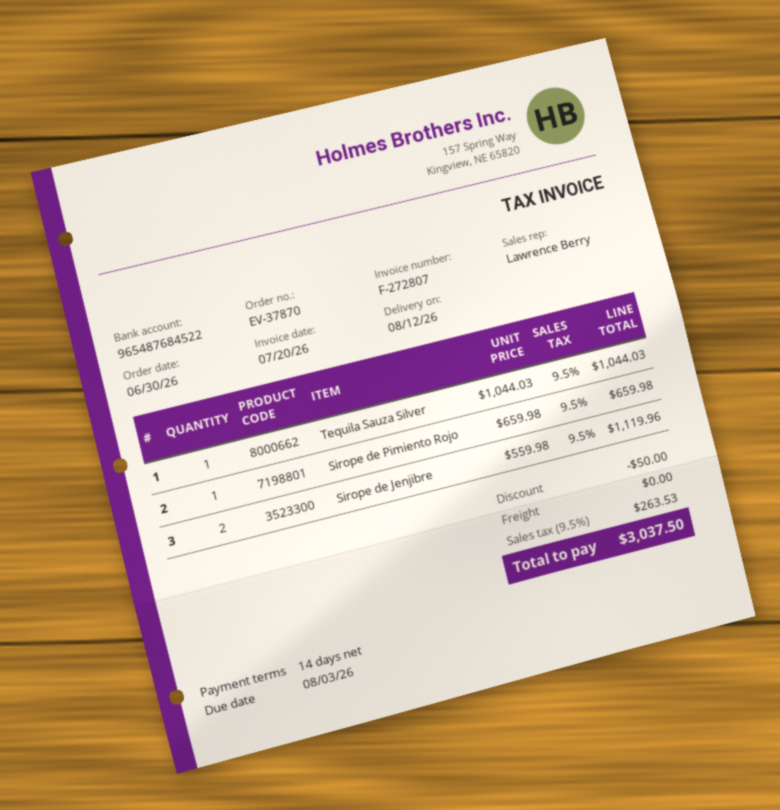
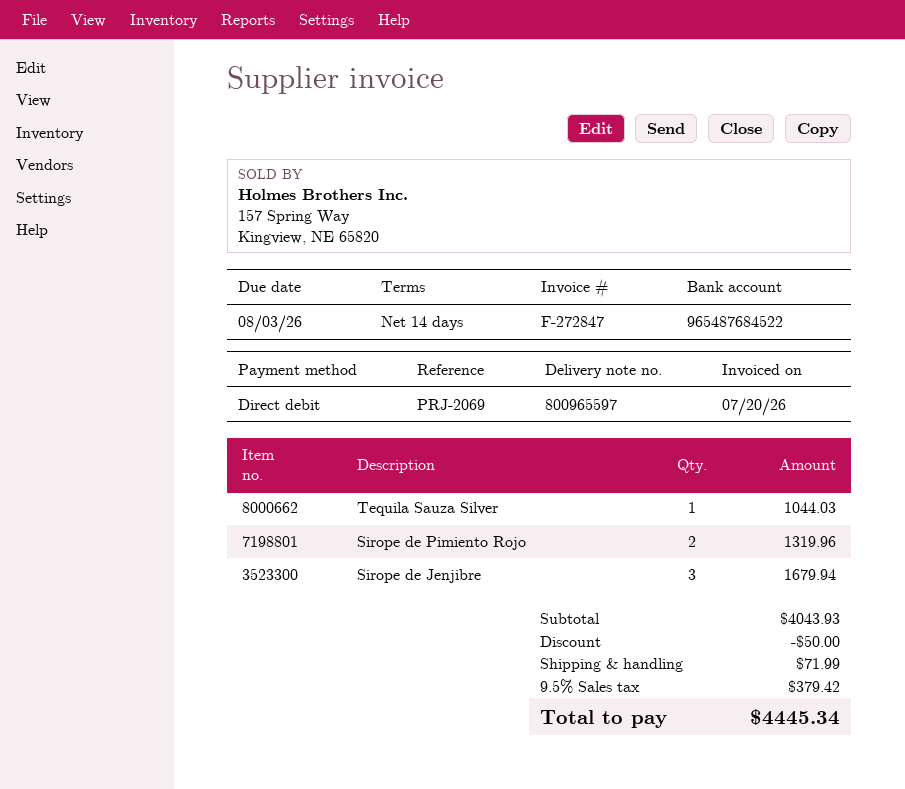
invoice number: F-272807 -> F-272847
Sirope de Pimiento Rojo: 1 for 659.98 -> 2 for 1319.96
Sirope de Jenjibre: 2 for 1119.96 -> 3 for 1679.94
shipping: 0.00 -> 71.99
tax: 9.5% = 263.53 -> 9.5% = 379.42
total: 3037.50 -> 4445.34

